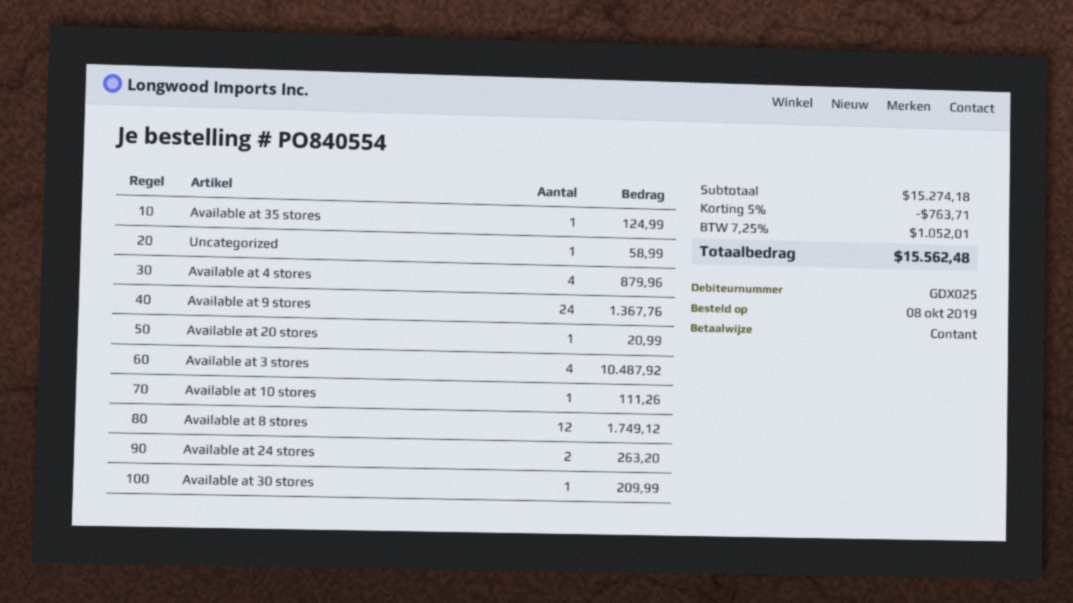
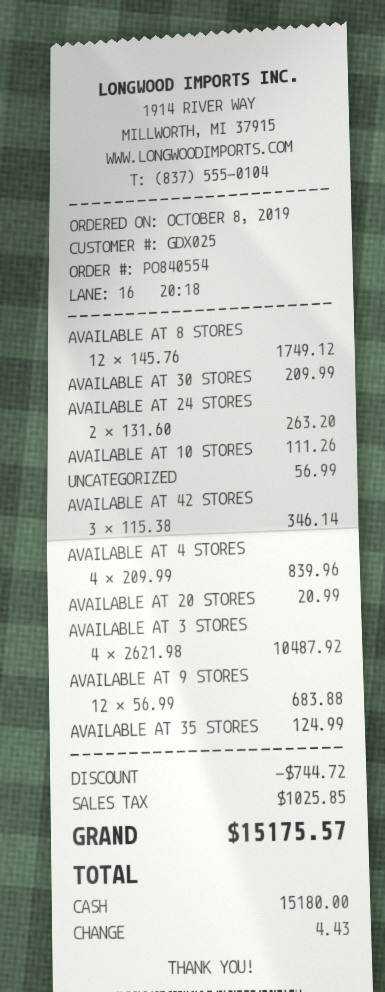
Uncategorized: 1 for 58.99 -> 1 for 56.99
Available at 4 stores: 4 for 879.96 -> 4 for 839.96
Available at 9 stores: 24 for 1367.76 -> 12 for 683.88
AVAILABLE AT 42 STORES: none -> 3 for 346.14
discount: 763.71 -> 744.72
tax: 1052.01 -> 1025.85
total: 15562.48 -> 15175.57

